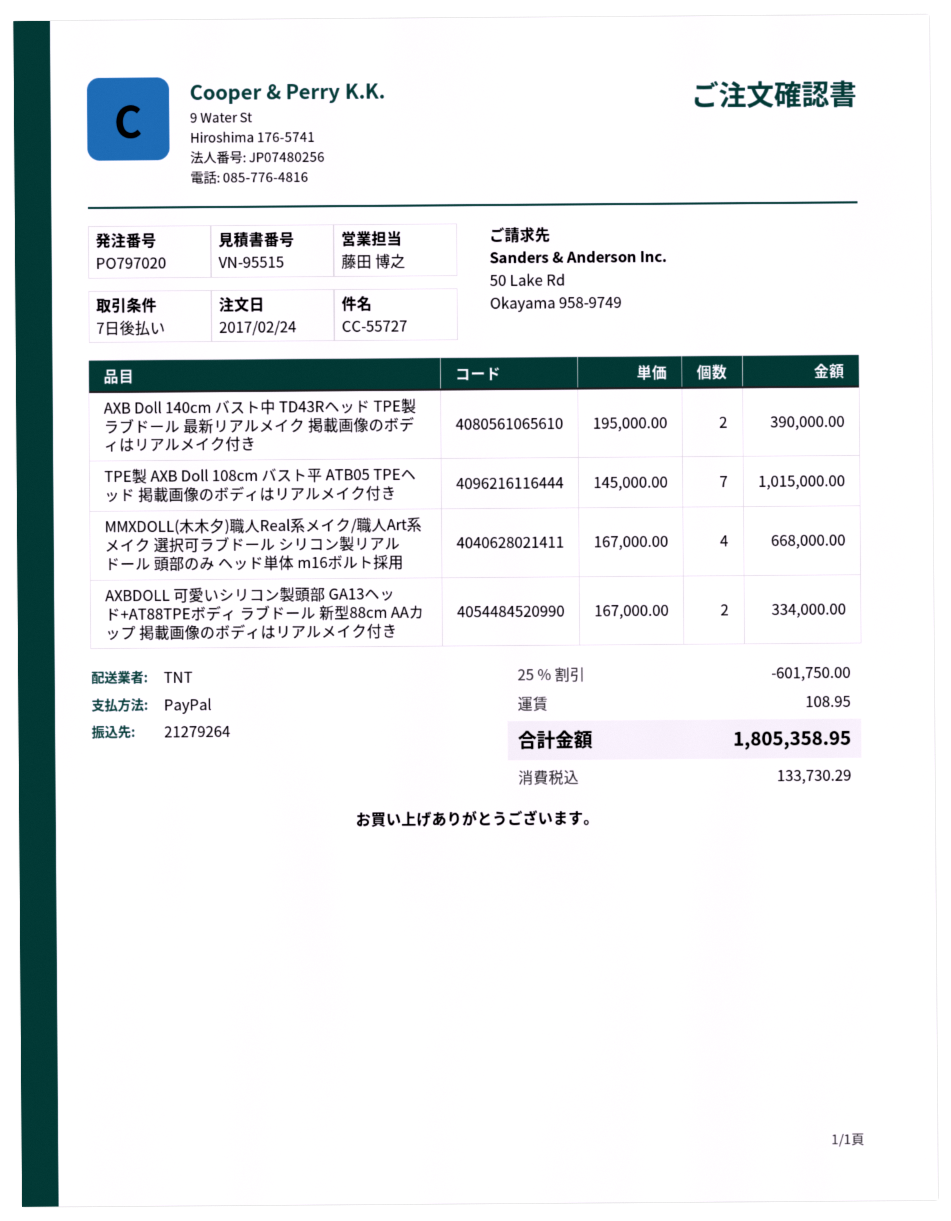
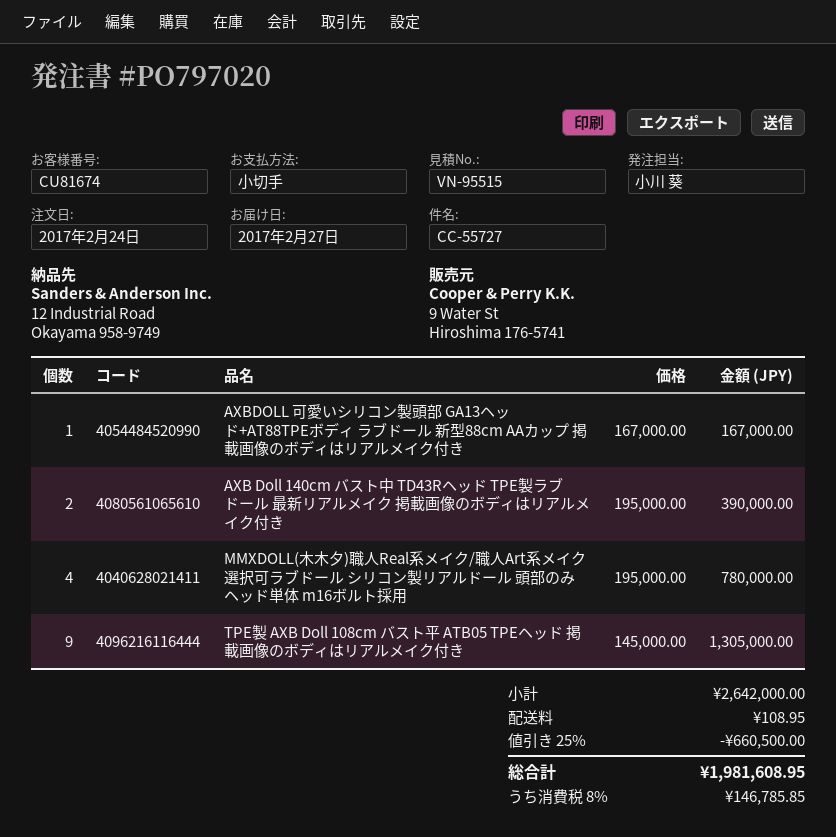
payment method: PayPal -> cheque
TPE製 AXB Doll 108cm バスト平 ATB05 TPEヘッド 掲載画像のボディはリアルメイク付き: 7 x 145000.00 = 1015000.00 -> 9 x 145000.00 = 1305000.00
MMXDOLL(木木夕)職人Real系メイク/職人Art系メイク 選択可ラブドール シリコン製リアルドール 頭部のみ ヘッド単体 m16ボルト採用: 4 x 167000.00 = 668000.00 -> 4 x 195000.00 = 780000.00
AXBDOLL 可愛いシリコン製頭部 GA13ヘッド+AT88TPEボディ ラブドール 新型88cm AAカップ 掲載画像のボディはリアルメイク付き: 2 x 167000.00 = 334000.00 -> 1 x 167000.00 = 167000.00
discount: 25% = 601750.00 -> 25% = 660500.00
tax: 133730.29 -> 146785.85
total: 1805358.95 -> 1981608.95

